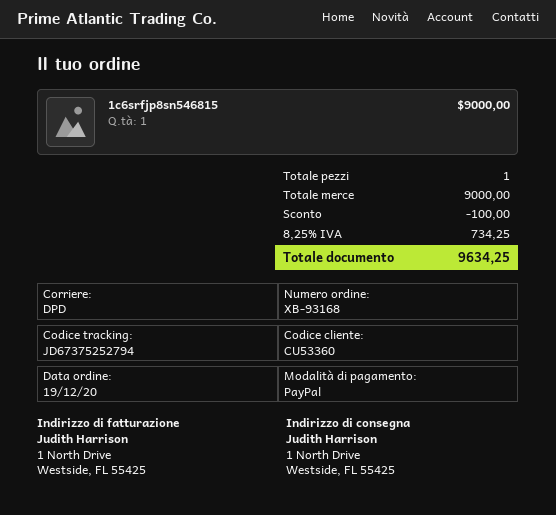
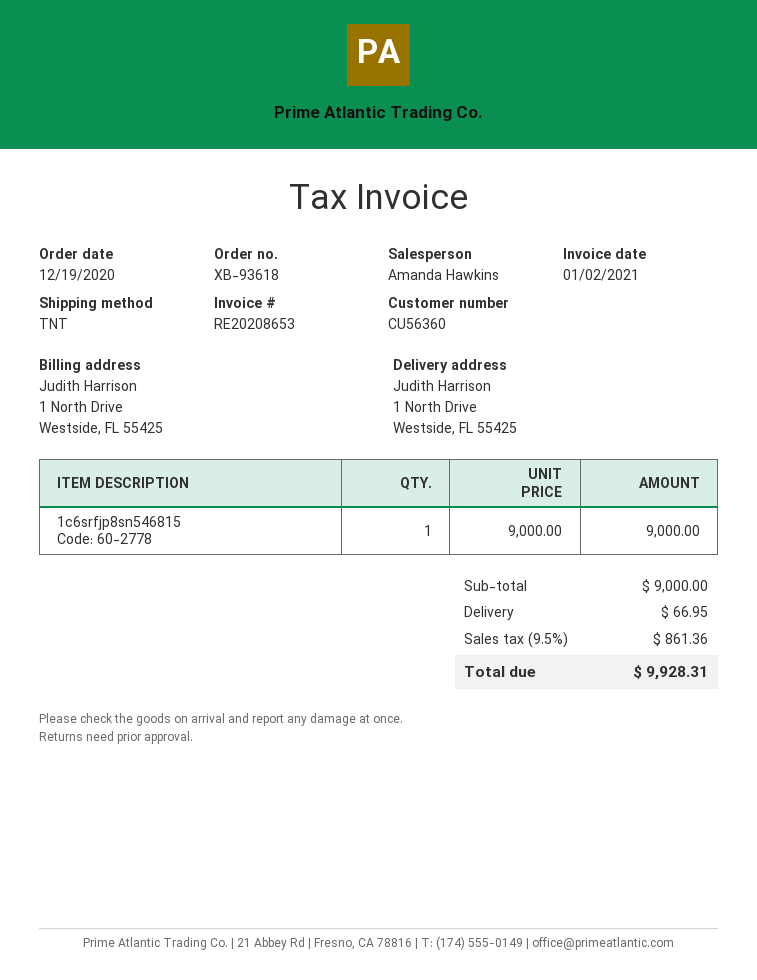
order number: XB-93168 -> XB-93618
customer number: CU53360 -> CU56360
shipping method: DPD -> TNT
discount: 100.00 -> none
shipping: none -> 66.95
tax: 8.25% = 734.25 -> 9.5% = 861.36
total: 9634.25 -> 9928.31

